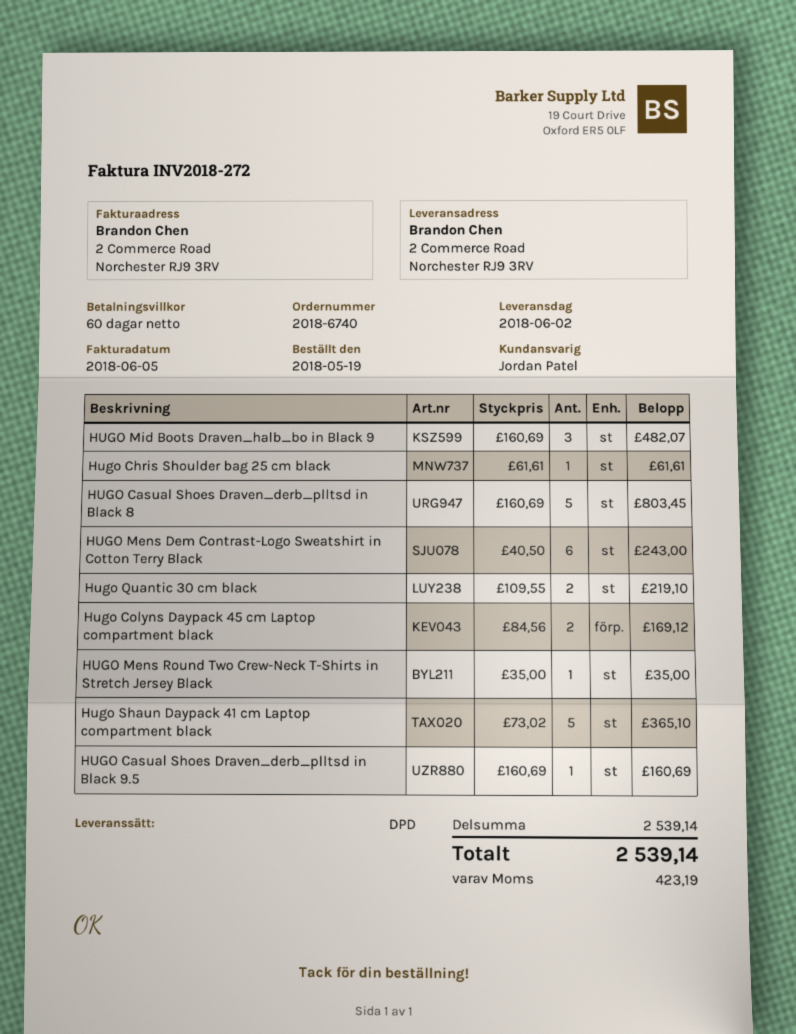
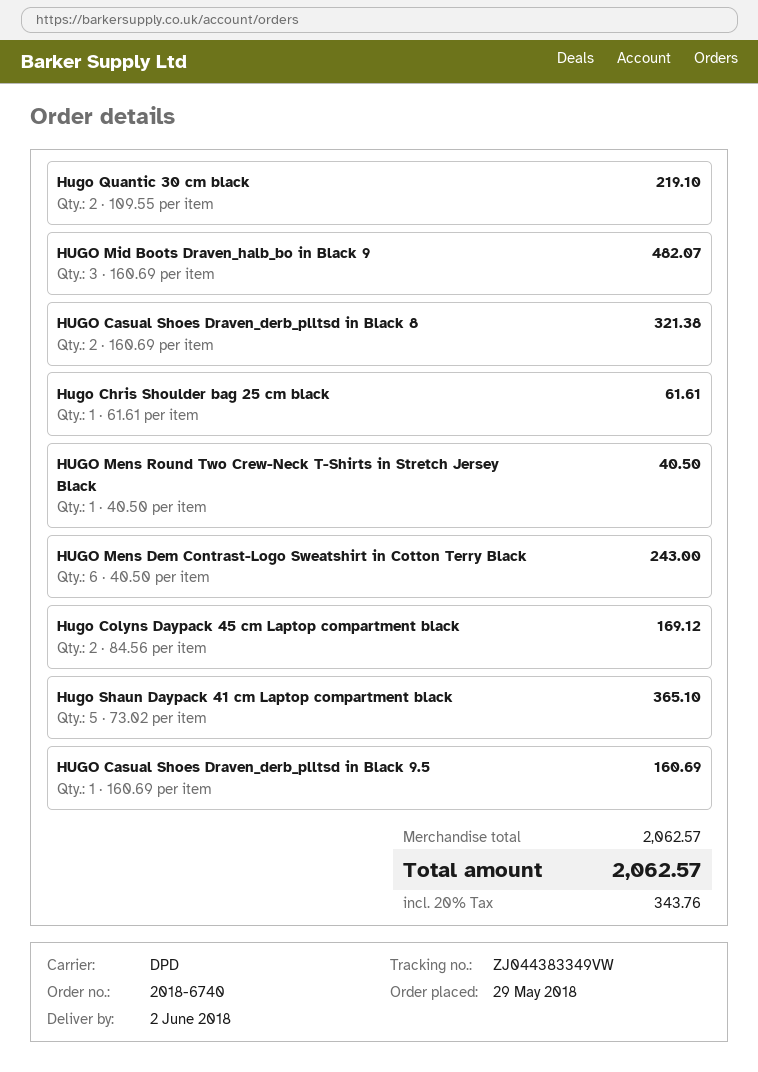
order date: 2018-05-19 -> 2018-05-29
HUGO Casual Shoes Draven_derb_plltsd in Black 8: 5 x 160.69 = 803.45 -> 2 x 160.69 = 321.38
HUGO Mens Round Two Crew-Neck T-Shirts in Stretch Jersey Black: 1 x 35.00 = 35.00 -> 1 x 40.50 = 40.50
subtotal: 2539.14 -> 2062.57
tax: 423.19 -> 343.76
total: 2539.14 -> 2062.57

